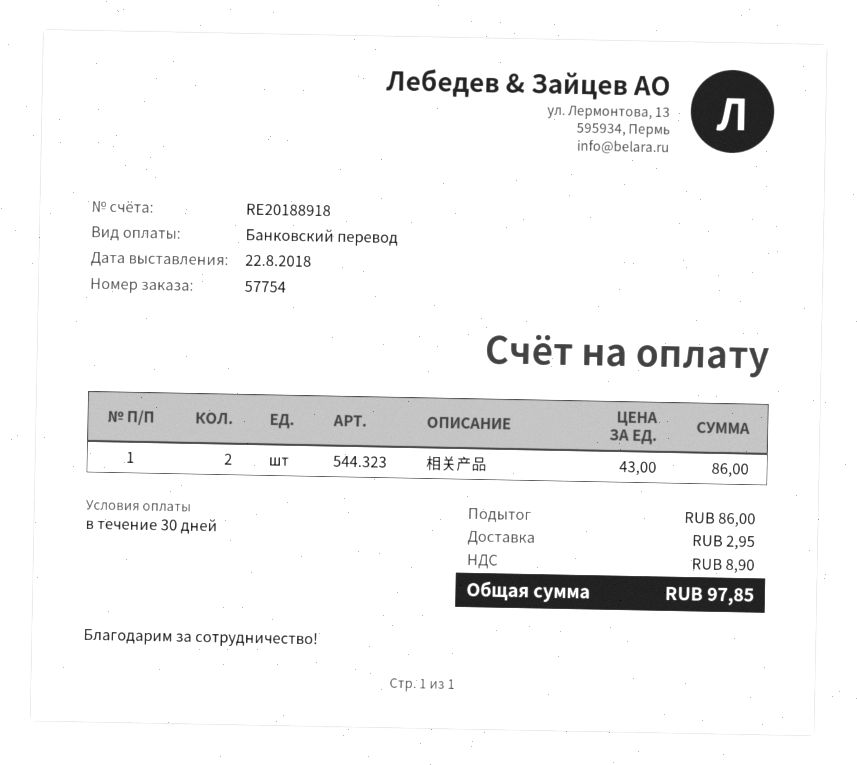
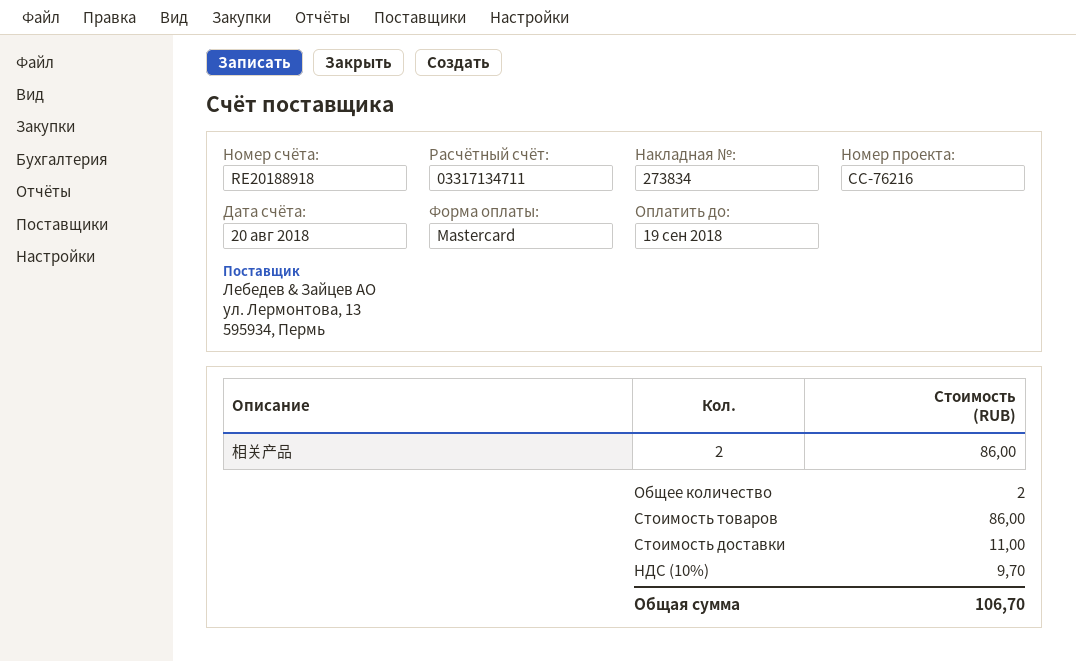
invoice date: 2018-08-22 -> 2018-08-20
payment method: bank transfer -> Mastercard
shipping: 2.95 -> 11.00
tax: 8.90 -> 9.70
total: 97.85 -> 106.70

